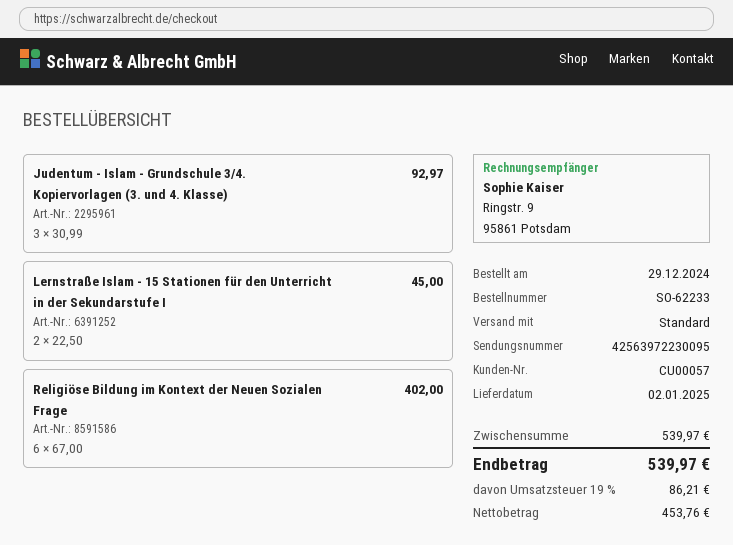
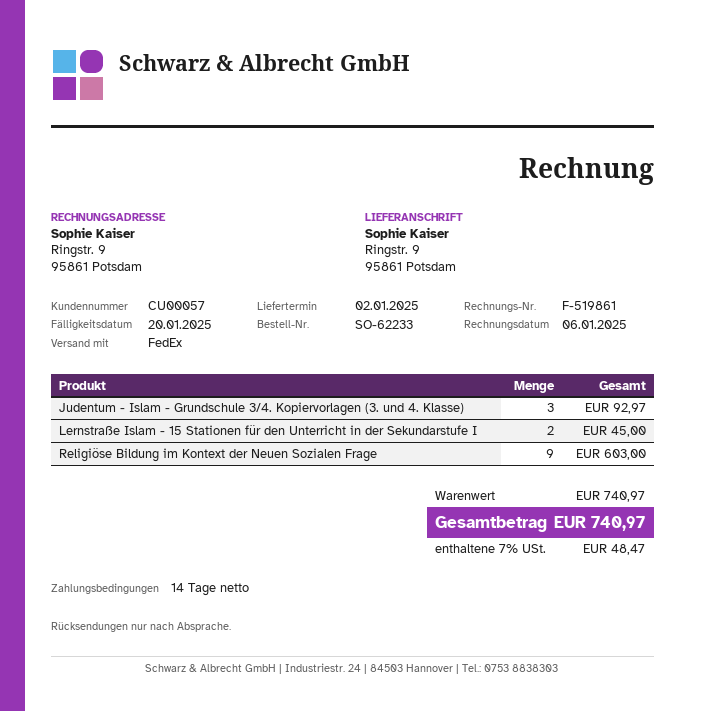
shipping method: standard -> FedEx
Religiöse Bildung im Kontext der Neuen Sozialen Frage: 6 for 402.00 -> 9 for 603.00
subtotal: 539.97 -> 740.97
tax: 19% = 86.21 -> 7% = 48.47
total: 539.97 -> 740.97

